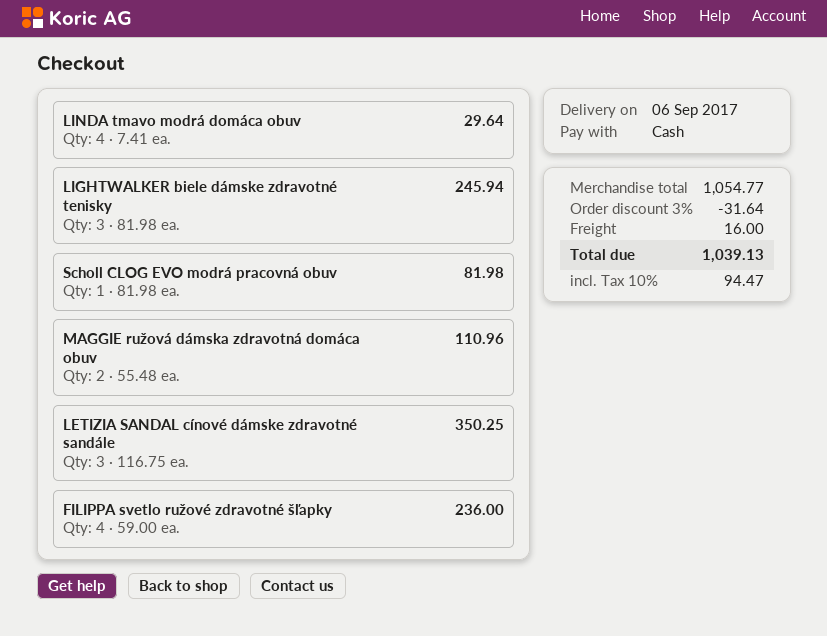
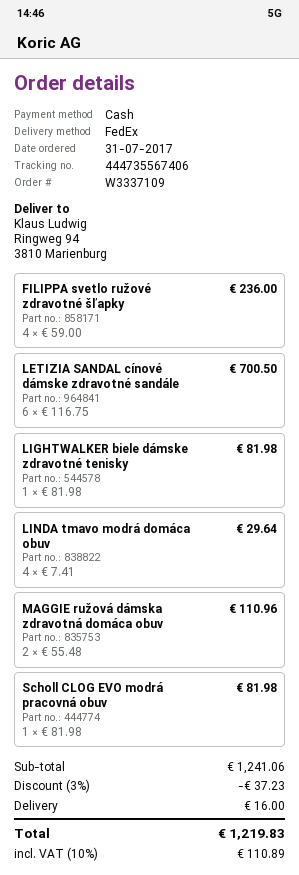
LIGHTWALKER biele dámske zdravotné tenisky: 3 x 81.98 = 245.94 -> 1 x 81.98 = 81.98
LETIZIA SANDAL cínové dámske zdravotné sandále: 3 x 116.75 = 350.25 -> 6 x 116.75 = 700.50
subtotal: 1054.77 -> 1241.06
discount: 3% = 31.64 -> 3% = 37.23
tax: 10% = 94.47 -> 10% = 110.89
total: 1039.13 -> 1219.83

